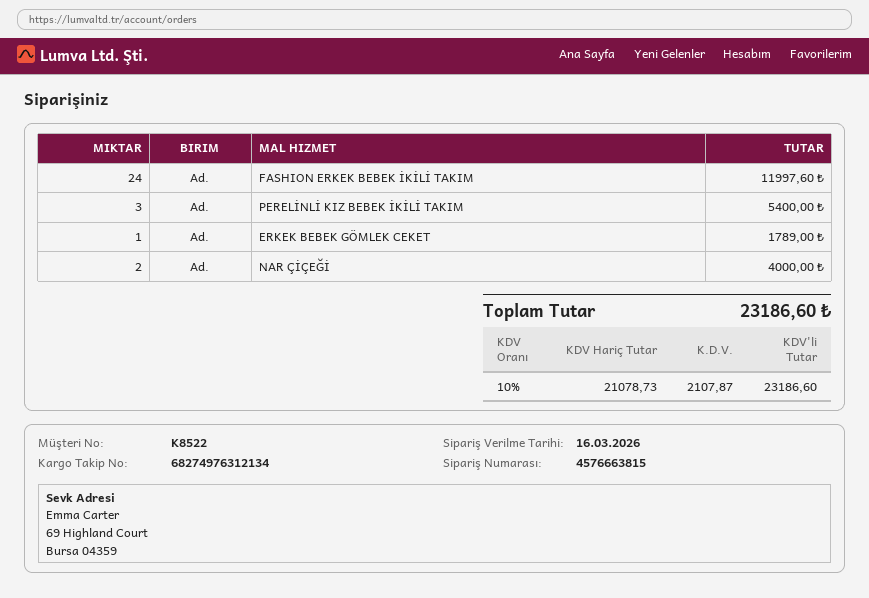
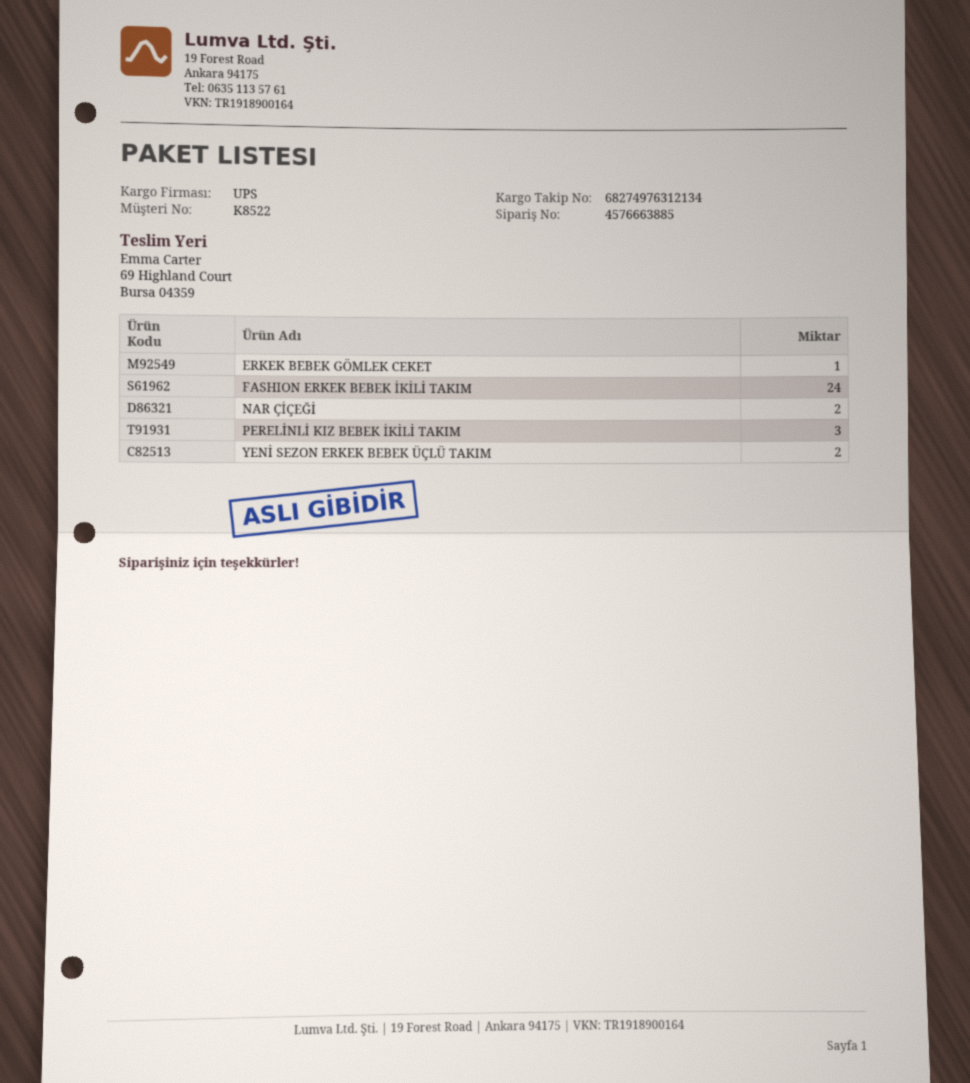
order number: 4576663815 -> 4576663885
YENİ SEZON ERKEK BEBEK ÜÇLÜ TAKIM: none -> 2

